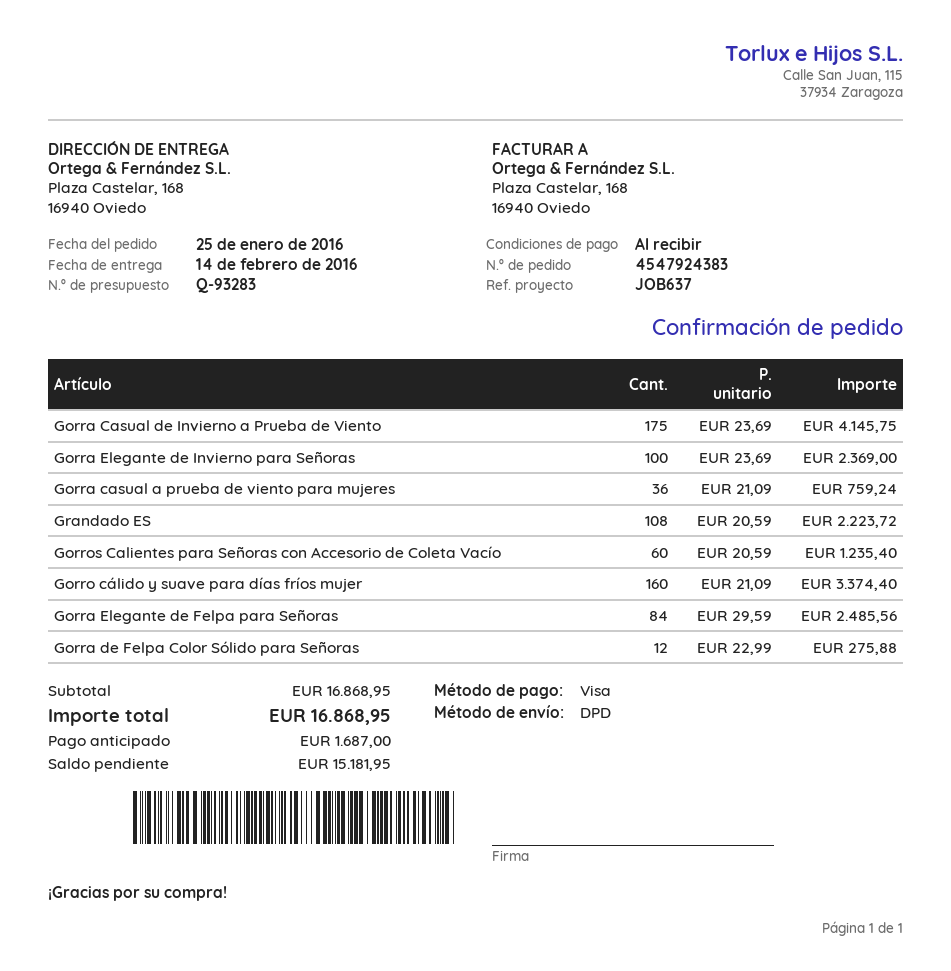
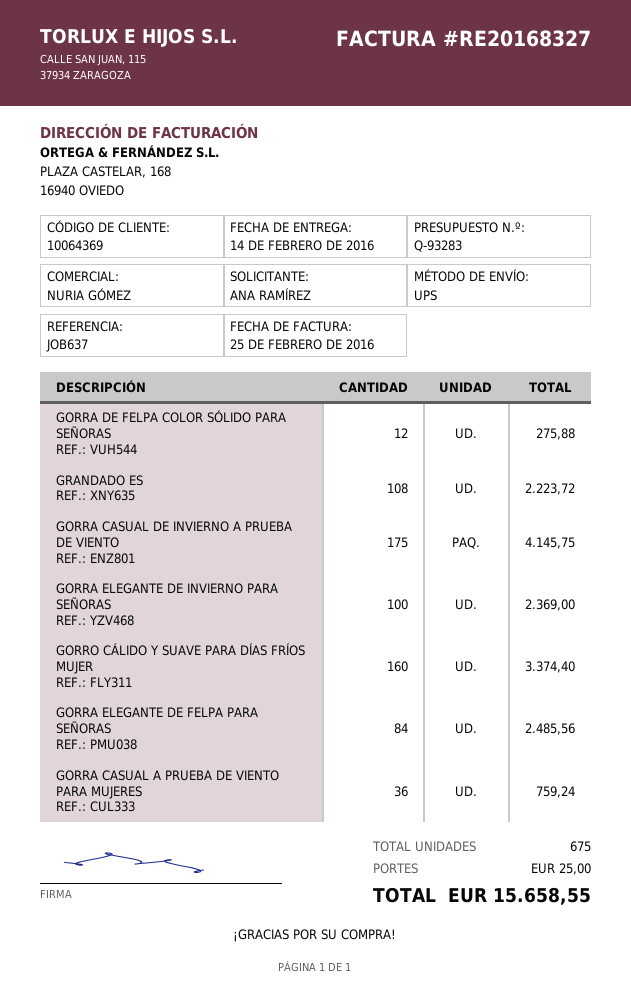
shipping method: DPD -> UPS
Gorros Calientes para Señoras con Accesorio de Coleta Vacío: 60 for 1235.40 -> none
shipping: none -> 25.00
total: 16868.95 -> 15658.55

